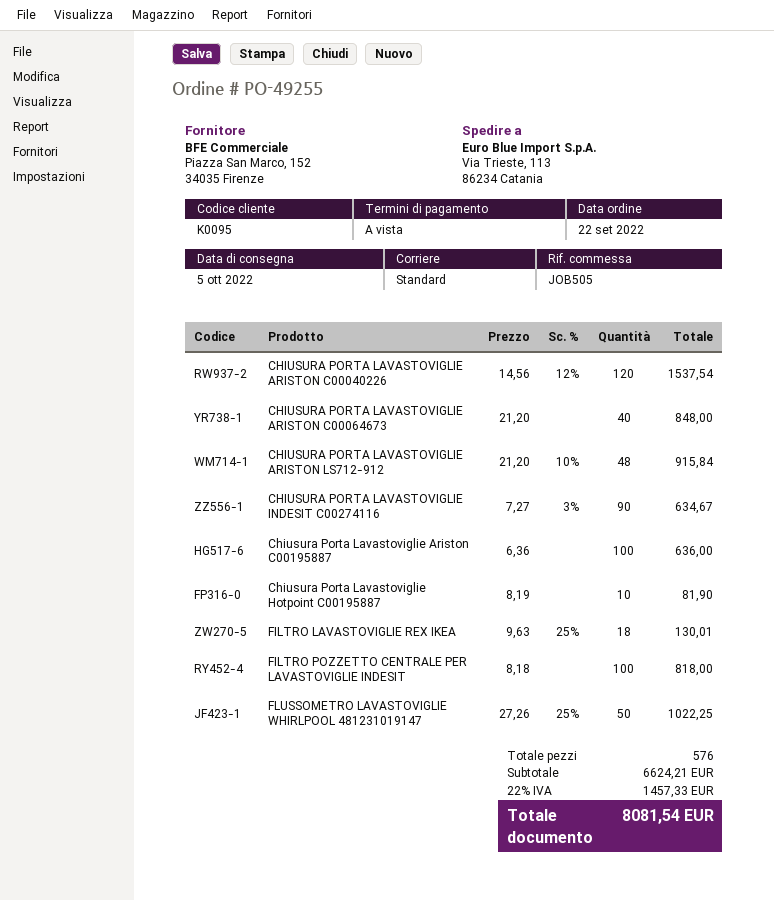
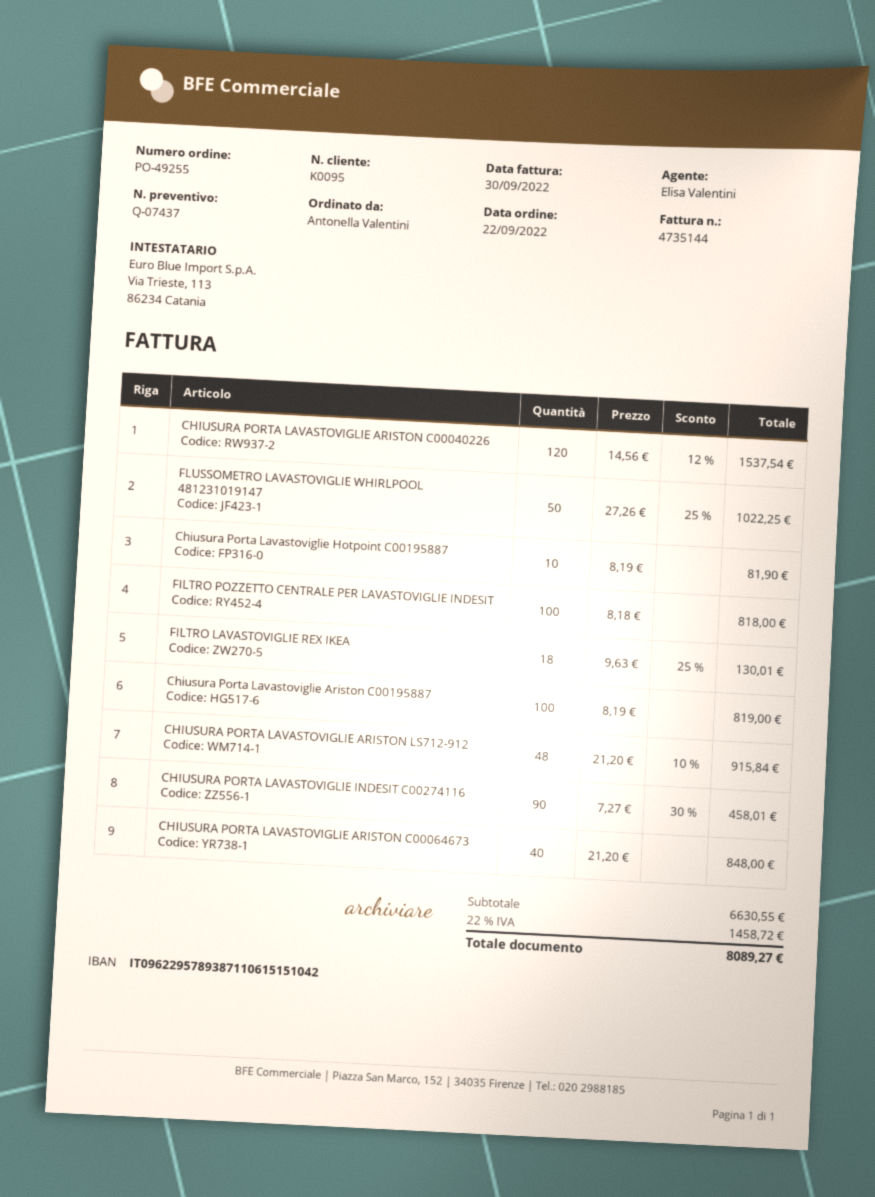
CHIUSURA PORTA LAVASTOVIGLIE INDESIT C00274116: 90 x 7.27 - 3% = 634.67 -> 90 x 7.27 - 30% = 458.01
Chiusura Porta Lavastoviglie Ariston C00195887: 100 x 6.36 = 636.00 -> 100 x 8.19 = 819.00
subtotal: 6624.21 -> 6630.55
tax: 22% = 1457.33 -> 22% = 1458.72
total: 8081.54 -> 8089.27

